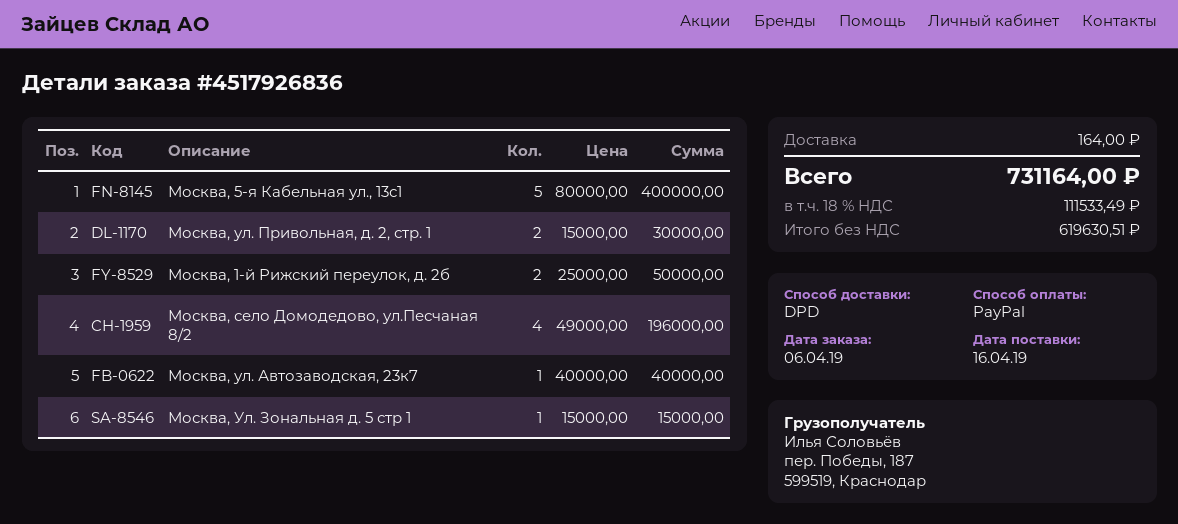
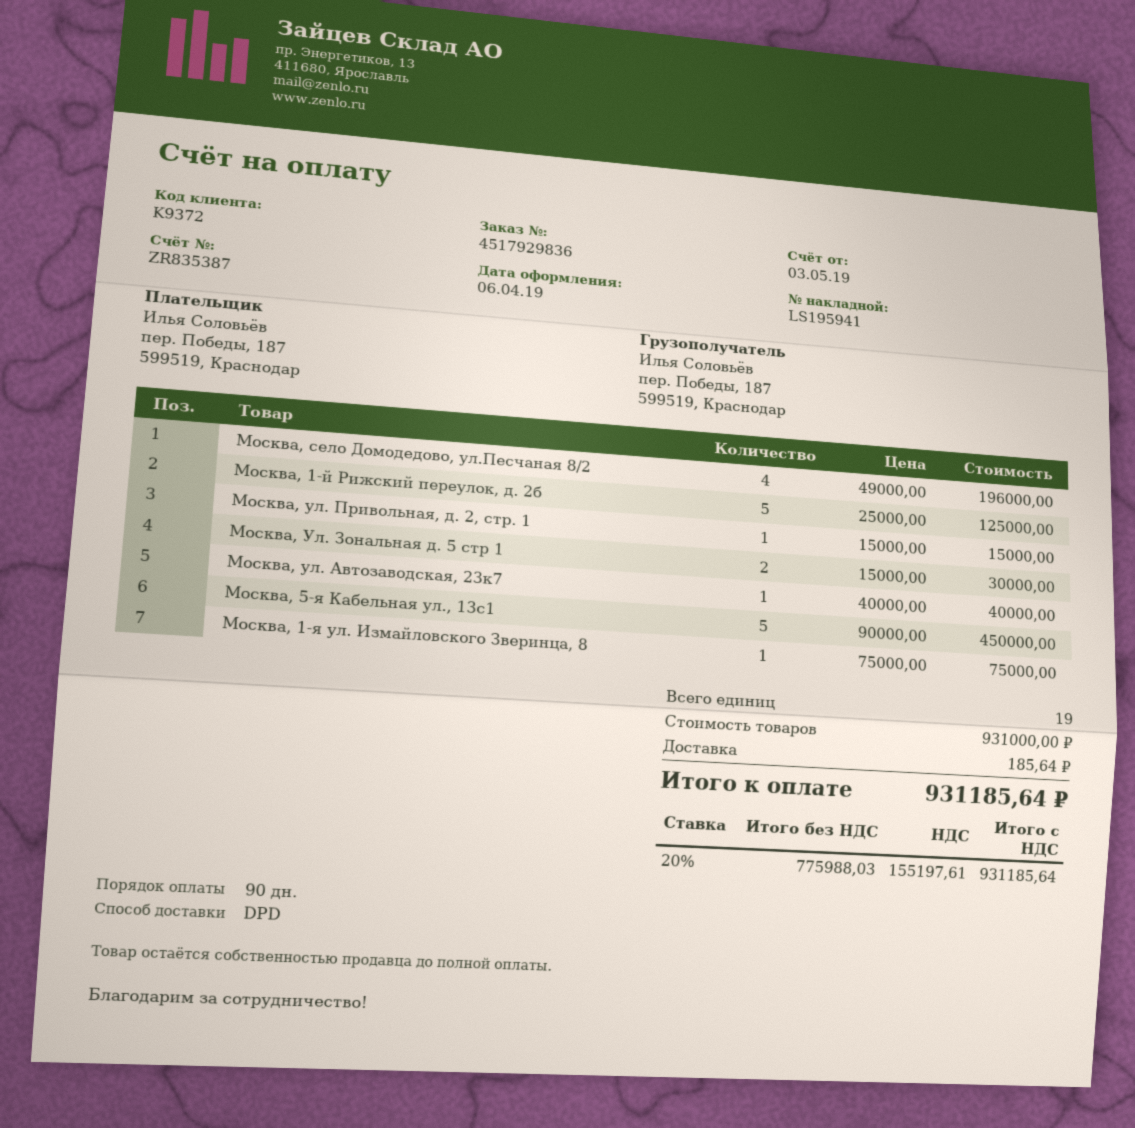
order number: 4517926836 -> 4517929836
Москва, 5-я Кабельная ул., 13с1: 5 x 80000.00 = 400000.00 -> 5 x 90000.00 = 450000.00
Москва, ул. Привольная, д. 2, стр. 1: 2 x 15000.00 = 30000.00 -> 1 x 15000.00 = 15000.00
Москва, 1-й Рижский переулок, д. 2б: 2 x 25000.00 = 50000.00 -> 5 x 25000.00 = 125000.00
Москва, Ул. Зональная д. 5 стр 1: 1 x 15000.00 = 15000.00 -> 2 x 15000.00 = 30000.00
Москва, 1-я ул. Измайловского Зверинца, 8: none -> 1 x 75000.00 = 75000.00
shipping: 164.00 -> 185.64
net: 619630.51 -> 775988.03
tax: 18% = 111533.49 -> 20% = 155197.61
total: 731164.00 -> 931185.64

